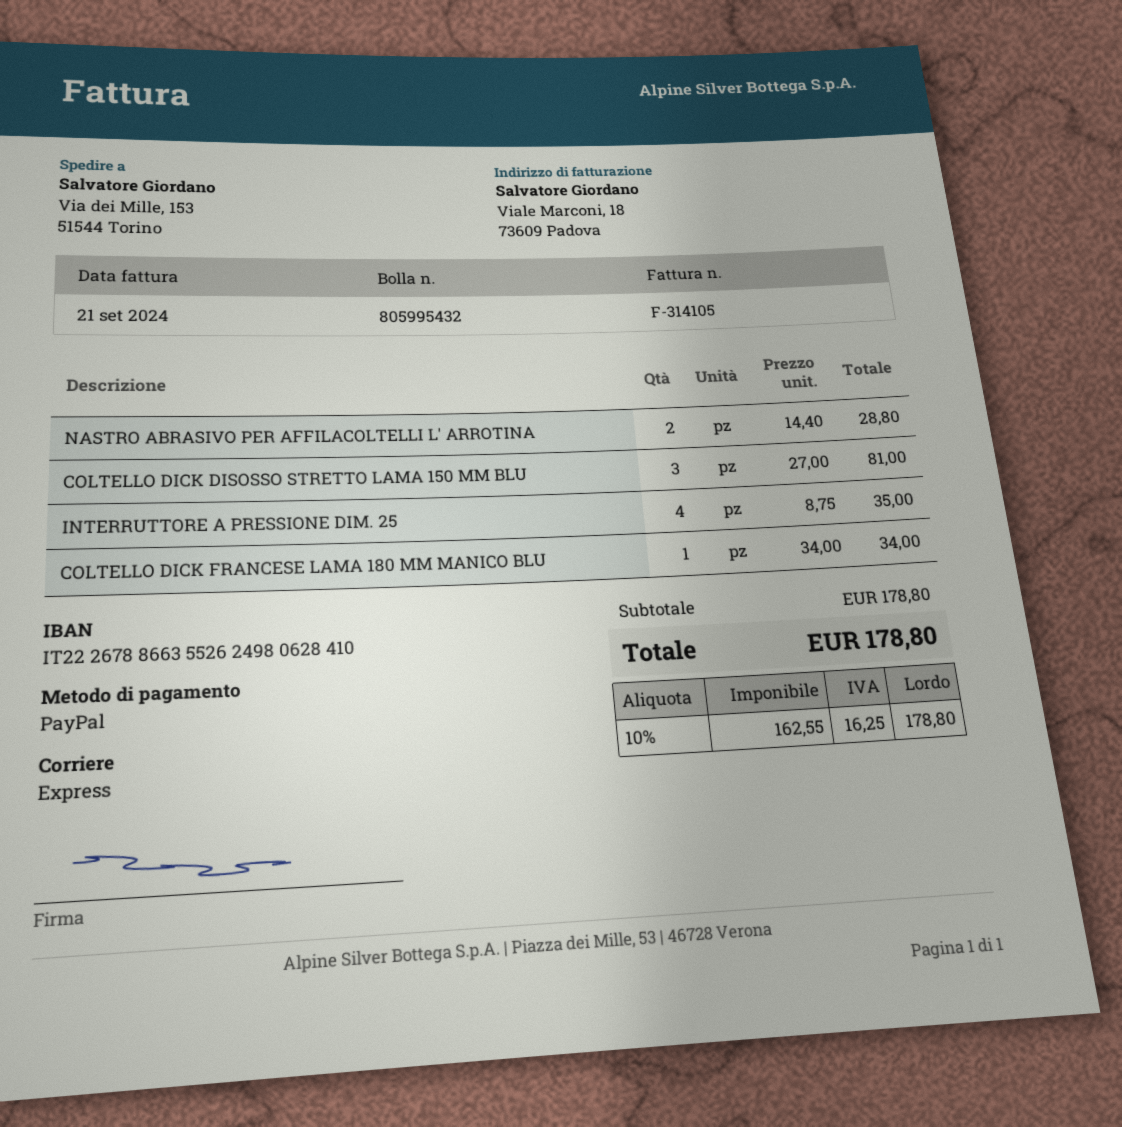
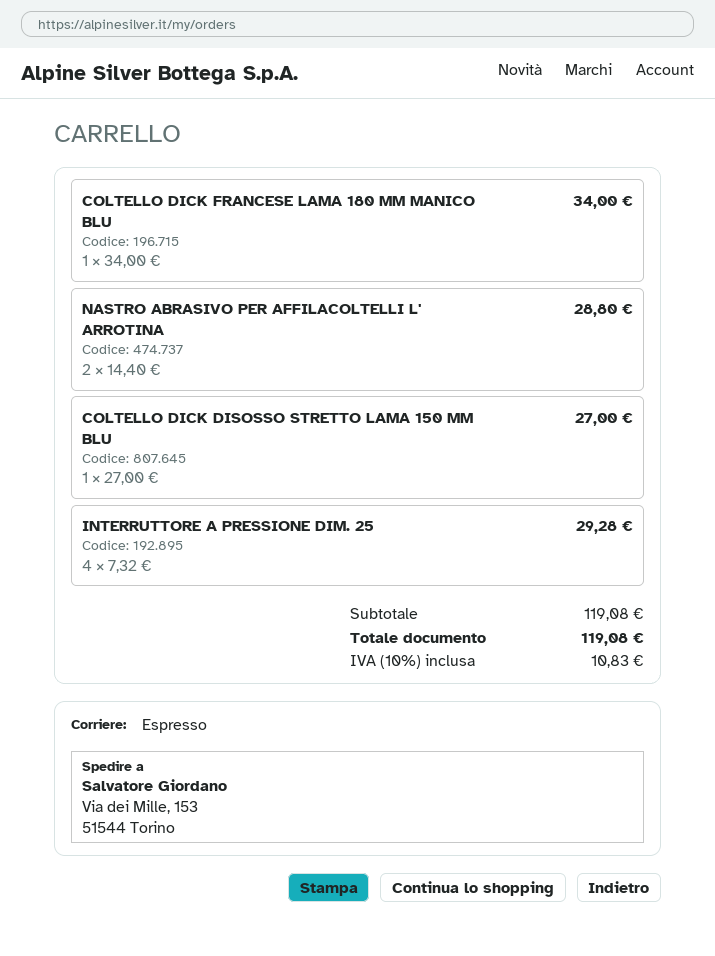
COLTELLO DICK DISOSSO STRETTO LAMA 150 MM BLU: 3 x 27.00 = 81.00 -> 1 x 27.00 = 27.00
INTERRUTTORE A PRESSIONE DIM. 25: 4 x 8.75 = 35.00 -> 4 x 7.32 = 29.28
subtotal: 178.80 -> 119.08
tax: 10% = 16.25 -> 10% = 10.83
total: 178.80 -> 119.08

